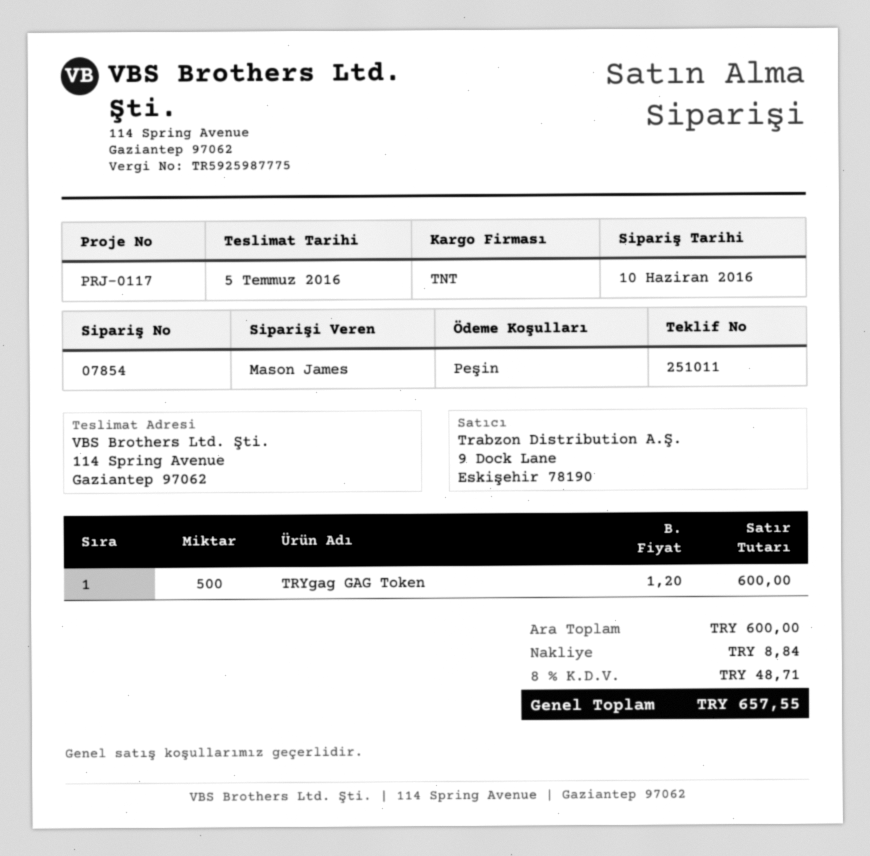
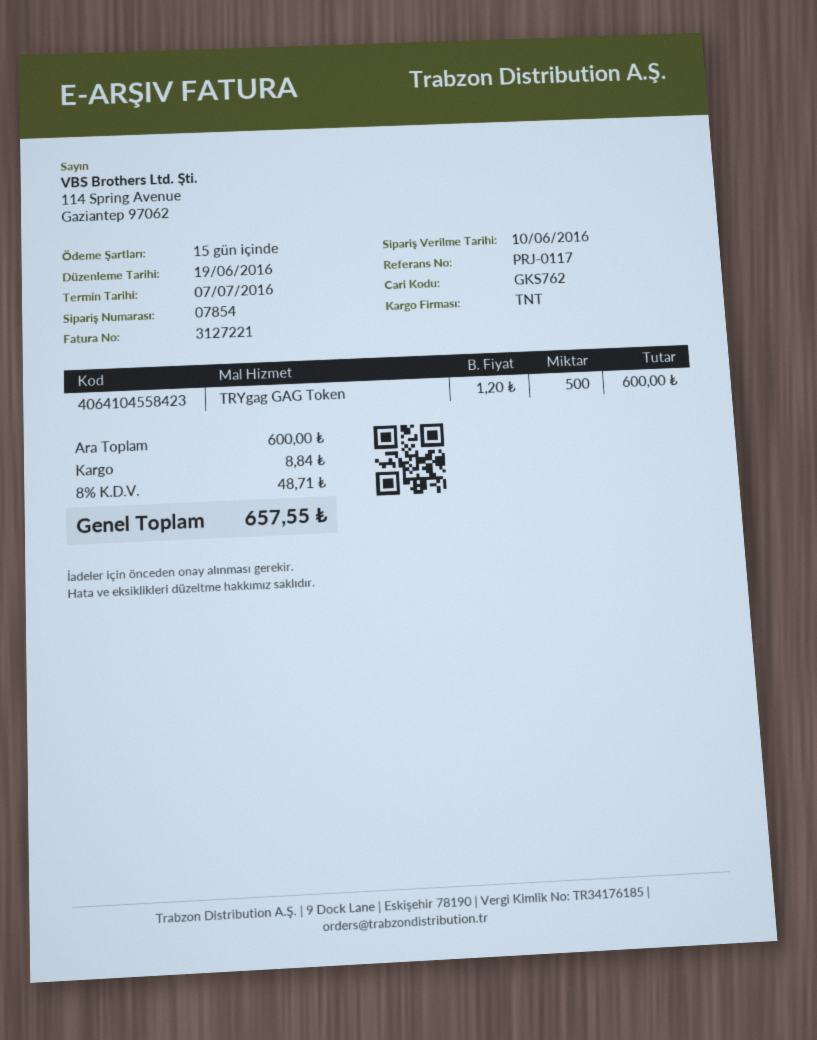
delivery date: 2016-07-05 -> 2016-07-07
payment terms: on receipt -> 15 days

